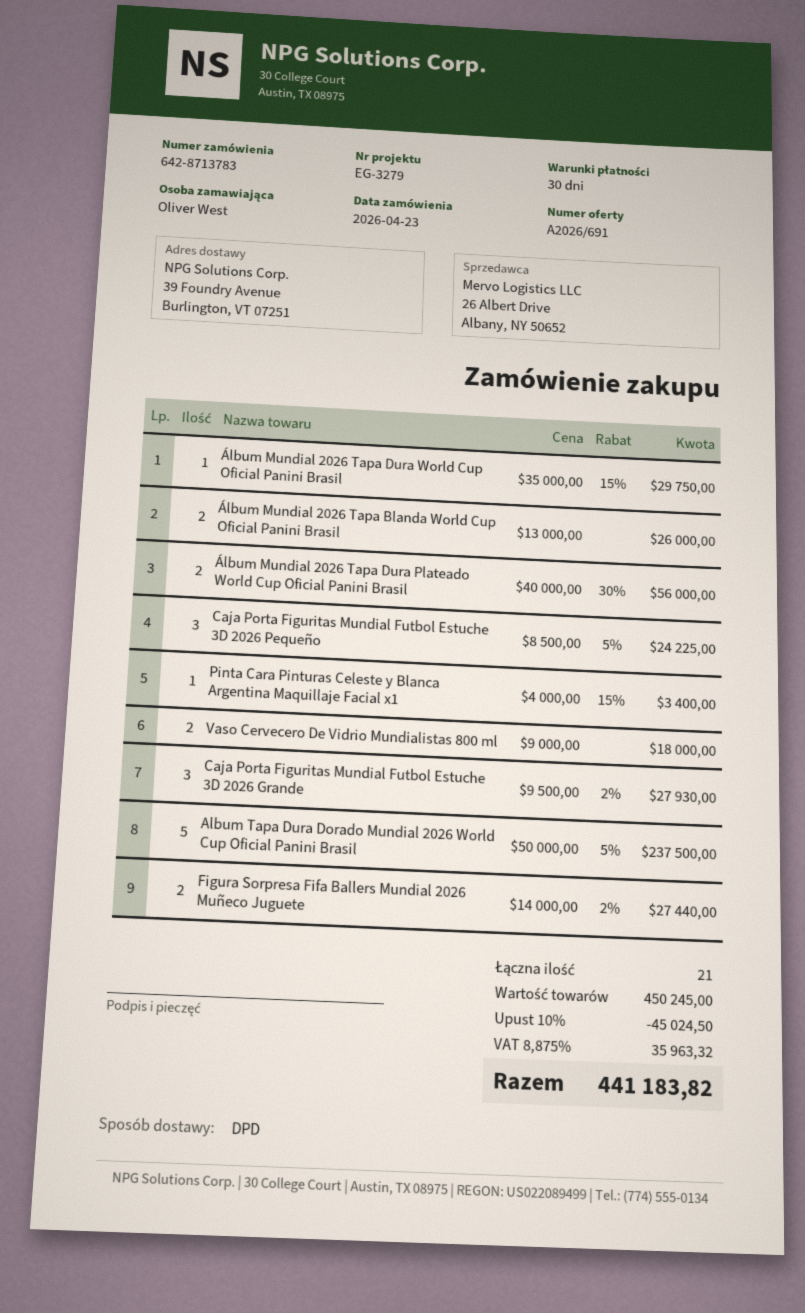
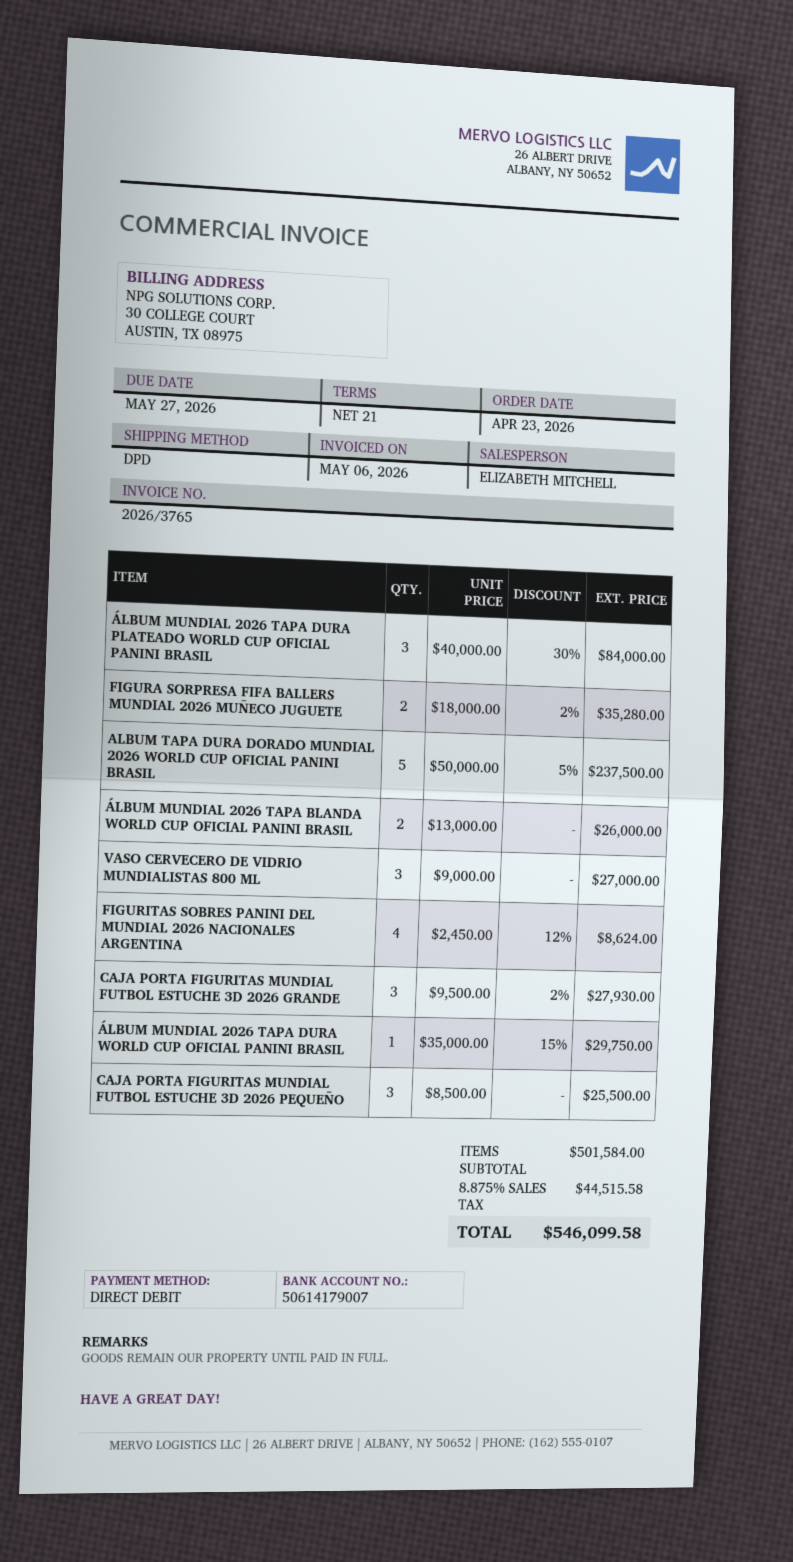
payment terms: 30 days -> 21 days
Álbum Mundial 2026 Tapa Dura Plateado World Cup Oficial Panini Brasil: 2 x 40000.00 - 30% = 56000.00 -> 3 x 40000.00 - 30% = 84000.00
Caja Porta Figuritas Mundial Futbol Estuche 3D 2026 Pequeño: 3 x 8500.00 - 5% = 24225.00 -> 3 x 8500.00 = 25500.00
Pinta Cara Pinturas Celeste y Blanca Argentina Maquillaje Facial x1: 1 x 4000.00 - 15% = 3400.00 -> none
Vaso Cervecero De Vidrio Mundialistas 800 ml: 2 x 9000.00 = 18000.00 -> 3 x 9000.00 = 27000.00
Figura Sorpresa Fifa Ballers Mundial 2026 Muñeco Juguete: 2 x 14000.00 - 2% = 27440.00 -> 2 x 18000.00 - 2% = 35280.00
FIGURITAS SOBRES PANINI DEL MUNDIAL 2026 NACIONALES ARGENTINA: none -> 4 x 2450.00 - 12% = 8624.00
subtotal: 450245.00 -> 501584.00
discount: 10% = 45024.50 -> none
tax: 8.875% = 35963.32 -> 8.875% = 44515.58
total: 441183.82 -> 546099.58

